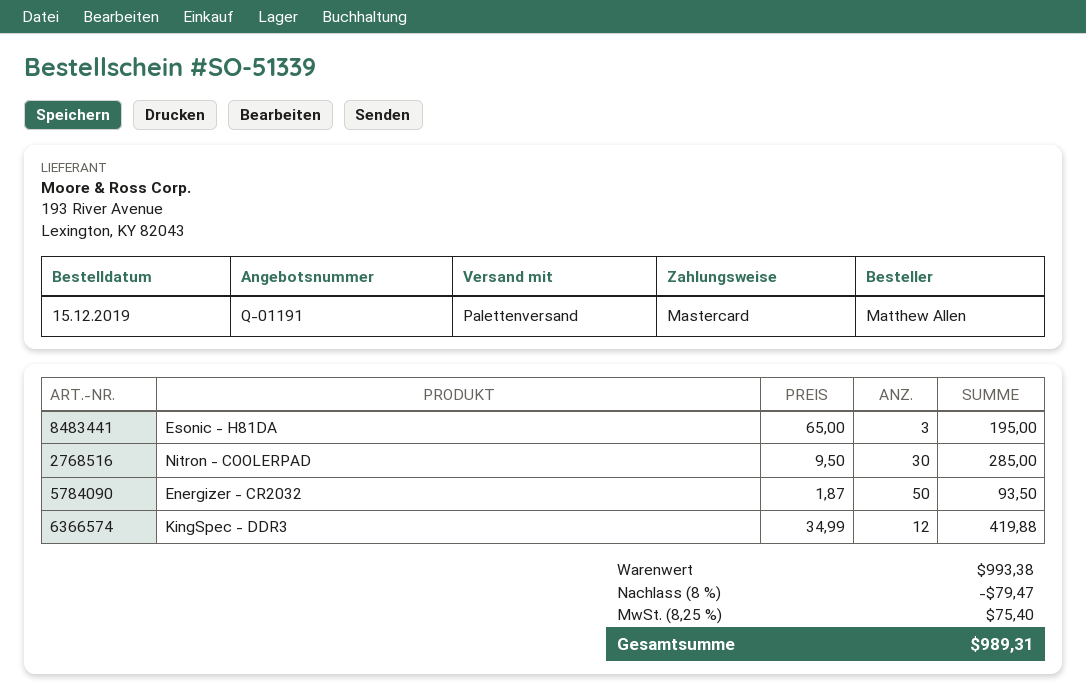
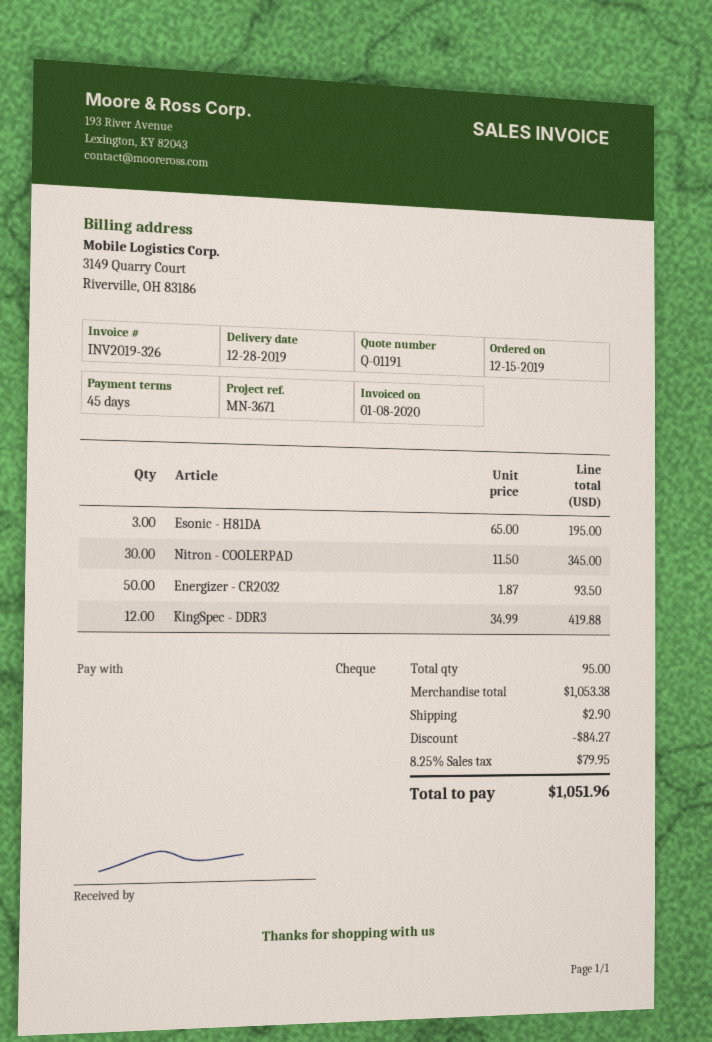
payment method: Mastercard -> cheque
Nitron - COOLERPAD: 30 x 9.50 = 285.00 -> 30 x 11.50 = 345.00
subtotal: 993.38 -> 1053.38
discount: 79.47 -> 84.27
shipping: none -> 2.90
tax: 8.25% = 75.40 -> 8.25% = 79.95
total: 989.31 -> 1051.96

